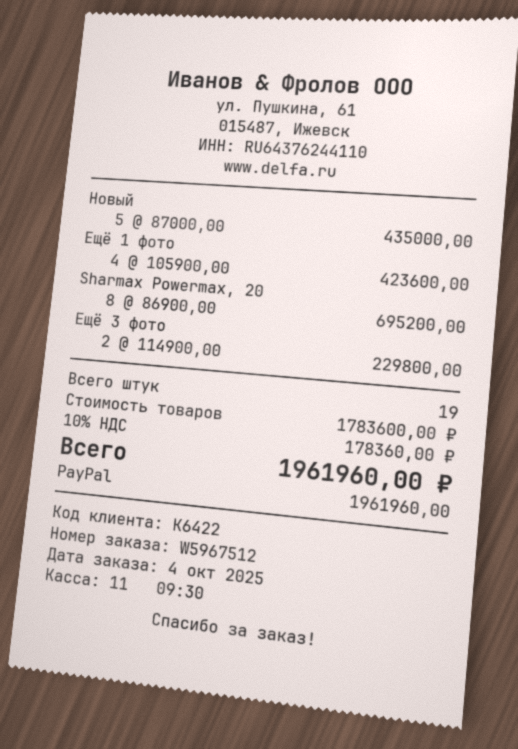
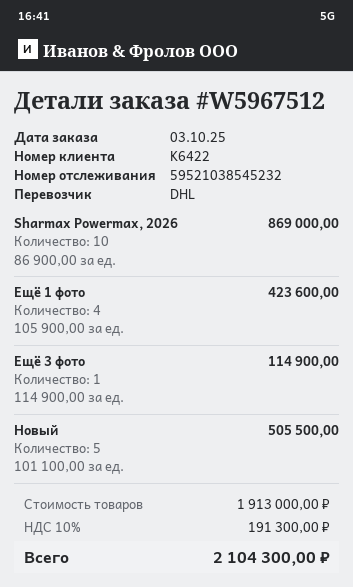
order date: 2025-10-04 -> 2025-10-03
Новый: 5 x 87000.00 = 435000.00 -> 5 x 101100.00 = 505500.00
Sharmax Powermax, 20: 8 x 86900.00 = 695200.00 -> 10 x 86900.00 = 869000.00
Ещё 3 фото: 2 x 114900.00 = 229800.00 -> 1 x 114900.00 = 114900.00
subtotal: 1783600.00 -> 1913000.00
tax: 10% = 178360.00 -> 10% = 191300.00
total: 1961960.00 -> 2104300.00

